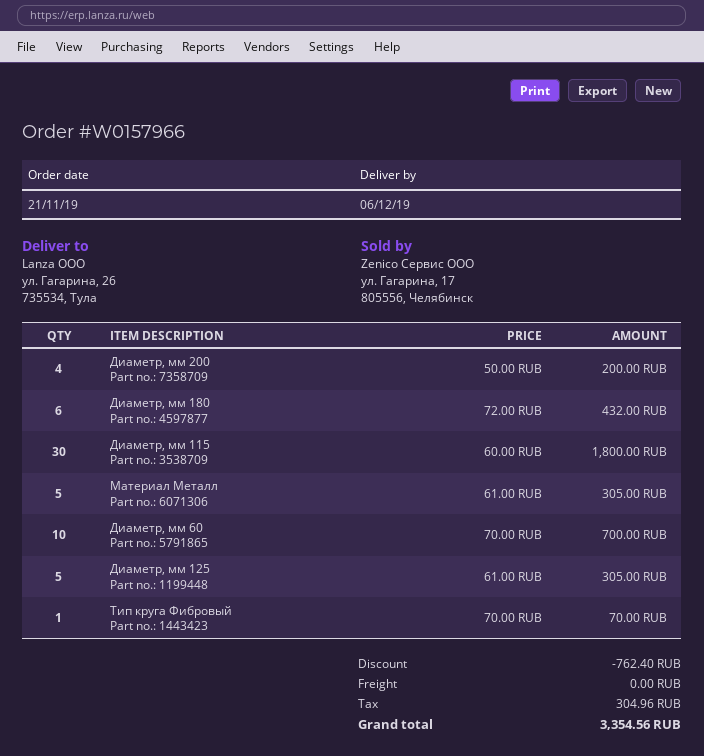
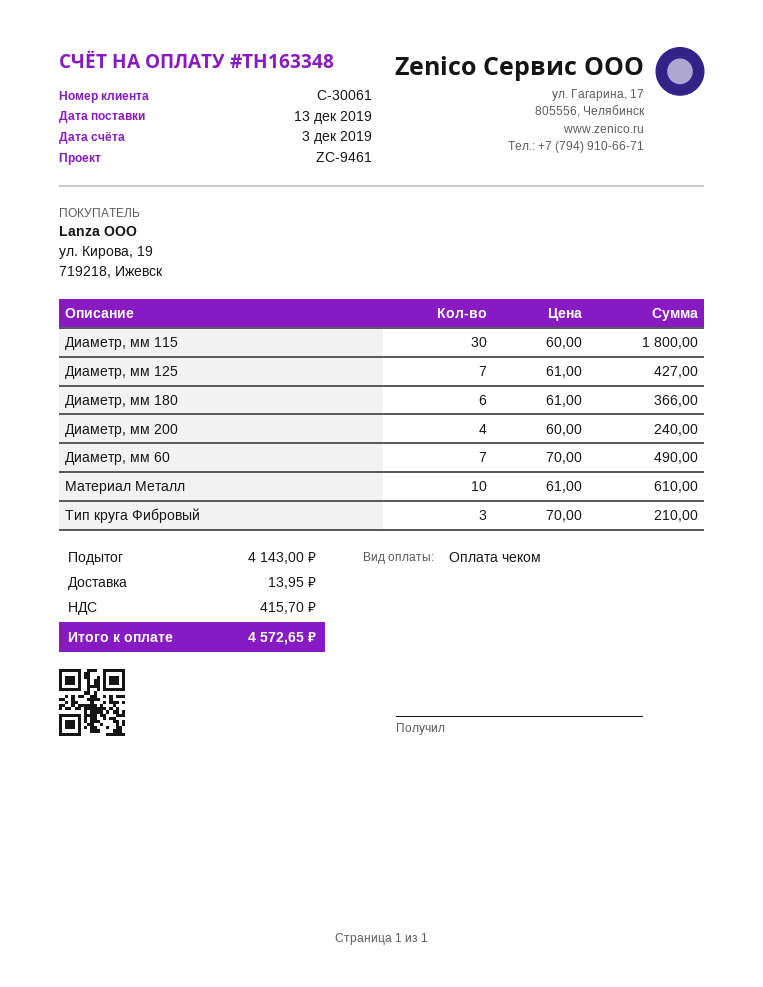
delivery date: 2019-12-06 -> 2019-12-13
Диаметр, мм 200: 4 x 50.00 = 200.00 -> 4 x 60.00 = 240.00
Диаметр, мм 180: 6 x 72.00 = 432.00 -> 6 x 61.00 = 366.00
Материал Металл: 5 x 61.00 = 305.00 -> 10 x 61.00 = 610.00
Диаметр, мм 60: 10 x 70.00 = 700.00 -> 7 x 70.00 = 490.00
Диаметр, мм 125: 5 x 61.00 = 305.00 -> 7 x 61.00 = 427.00
Тип круга Фибровый: 1 x 70.00 = 70.00 -> 3 x 70.00 = 210.00
discount: 762.40 -> none
shipping: 0.00 -> 13.95
tax: 304.96 -> 415.70
total: 3354.56 -> 4572.65

